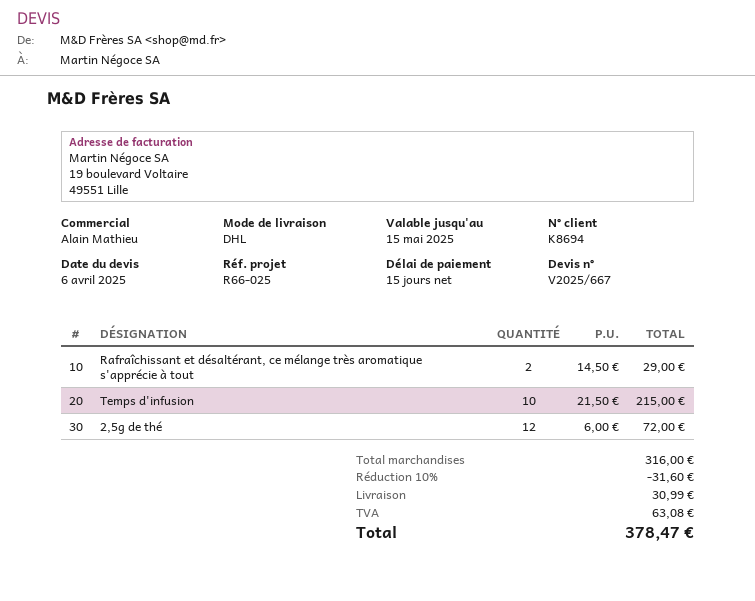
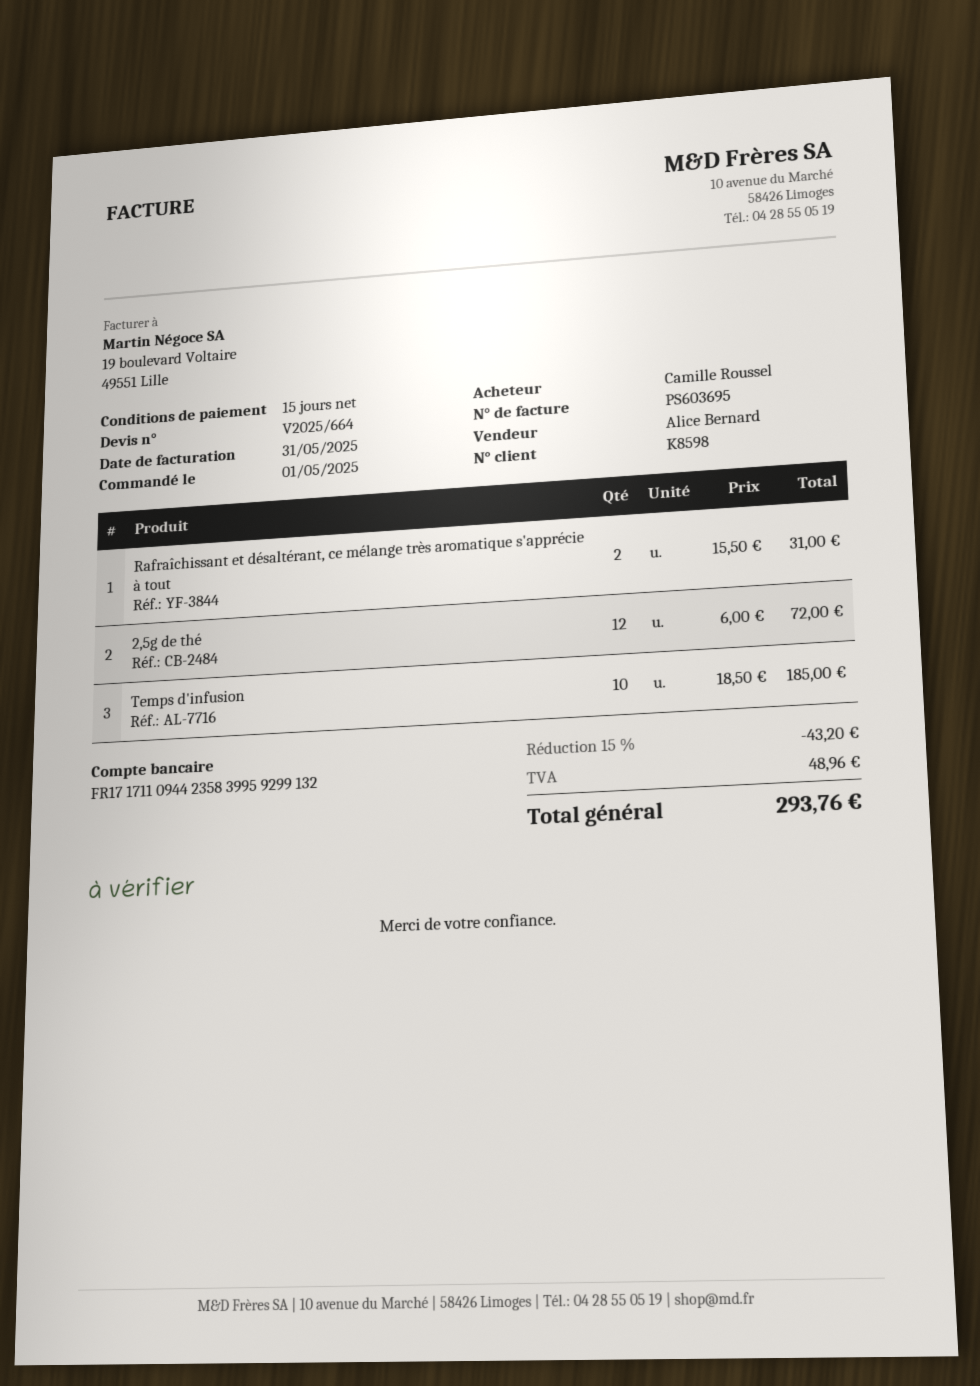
quote number: V2025/667 -> V2025/664
customer number: K8694 -> K8598
sales rep: Alain Mathieu -> Alice Bernard
Rafraîchissant et désaltérant, ce mélange très aromatique s'apprécie à tout: 2 x 14.50 = 29.00 -> 2 x 15.50 = 31.00
Temps d'infusion: 10 x 21.50 = 215.00 -> 10 x 18.50 = 185.00
discount: 10% = 31.60 -> 15% = 43.20
shipping: 30.99 -> none
tax: 63.08 -> 48.96
total: 378.47 -> 293.76

